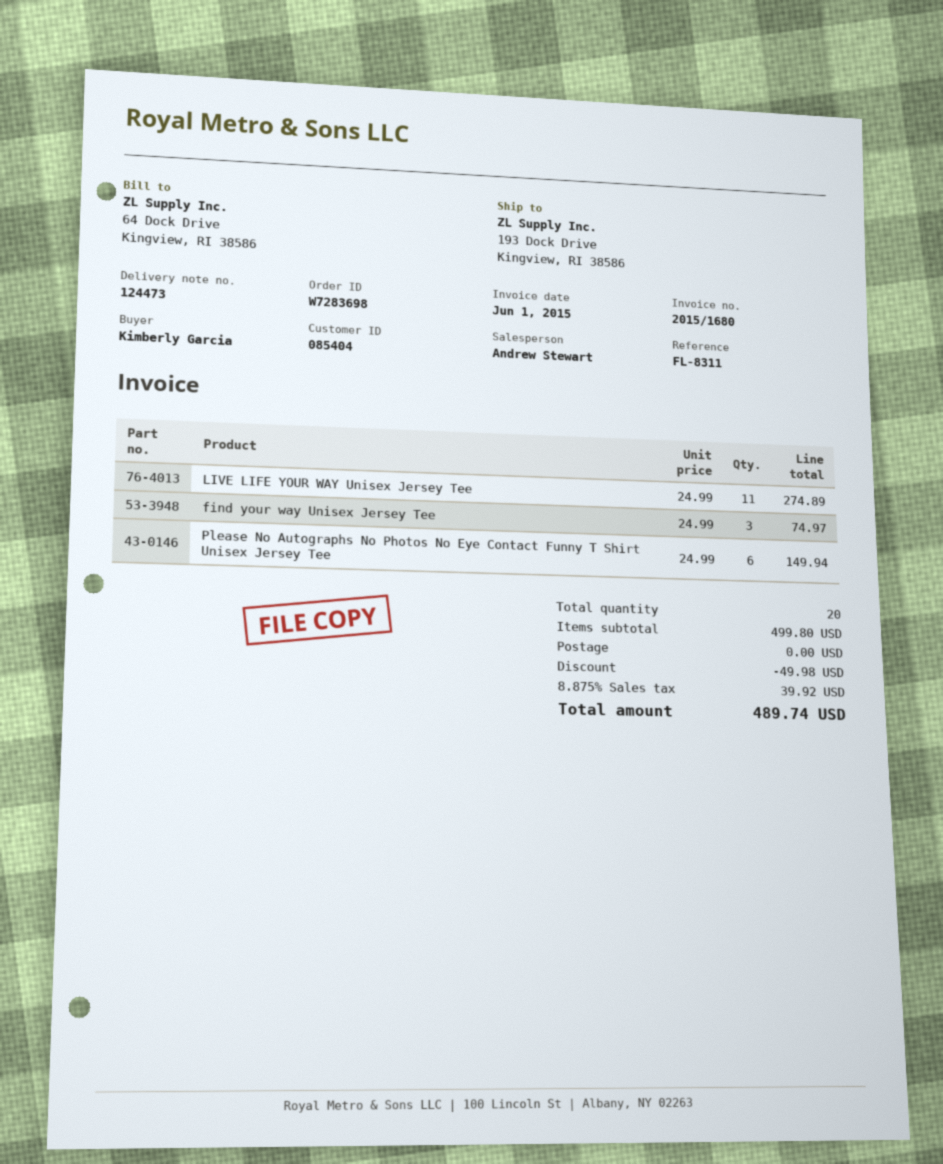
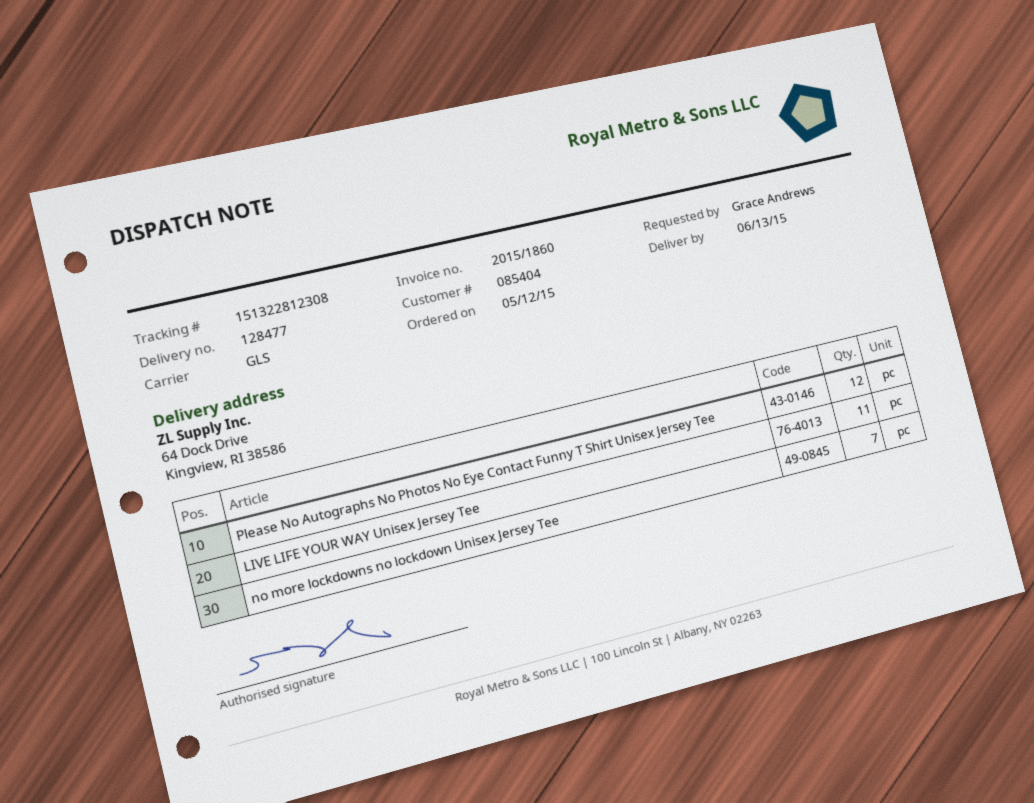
delivery note number: 124473 -> 128477
invoice number: 2015/1680 -> 2015/1860
ordered by: Kimberly Garcia -> Grace Andrews
ship to: 193 Dock Drive, Kingview, RI 38586 -> 64 Dock Drive, Kingview, RI 38586
find your way Unisex Jersey Tee: 3 -> none
Please No Autographs No Photos No Eye Contact Funny T Shirt Unisex Jersey Tee: 6 -> 12
no more lockdowns no lockdown Unisex Jersey Tee: none -> 7

